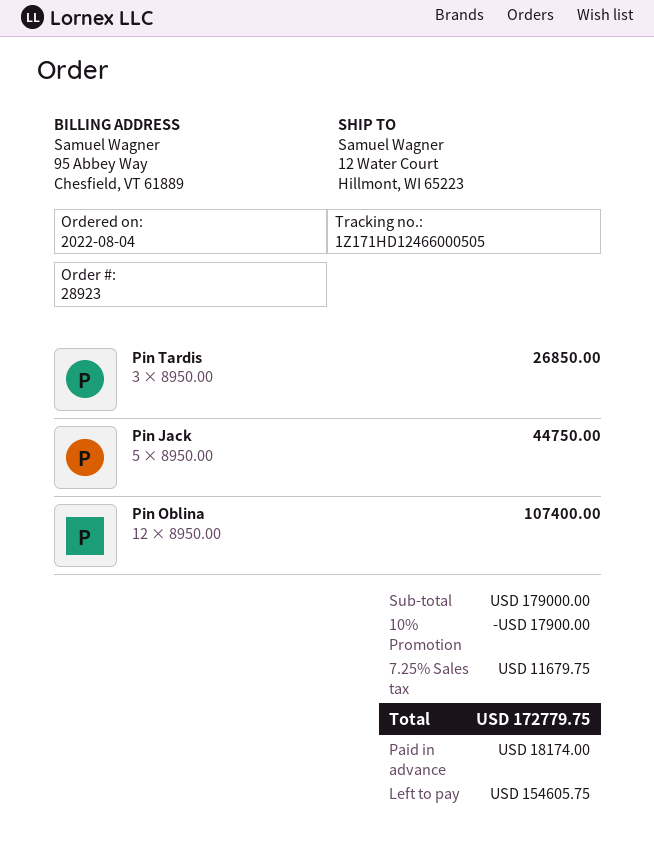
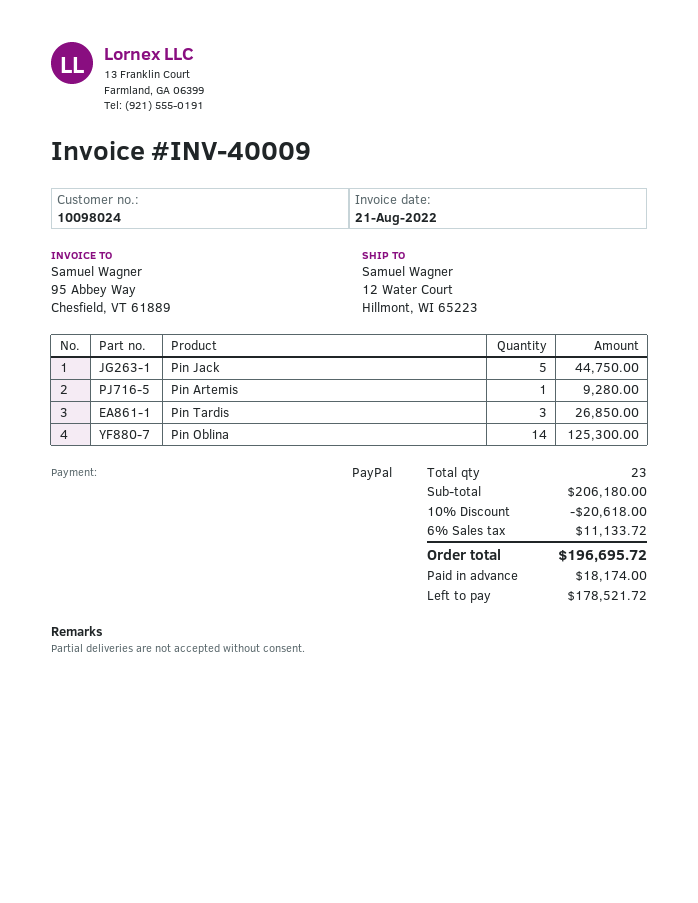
Pin Oblina: 12 for 107400.00 -> 14 for 125300.00
Pin Artemis: none -> 1 for 9280.00
subtotal: 179000.00 -> 206180.00
discount: 10% = 17900.00 -> 10% = 20618.00
tax: 7.25% = 11679.75 -> 6% = 11133.72
total: 172779.75 -> 196695.72
balance: 154605.75 -> 178521.72

